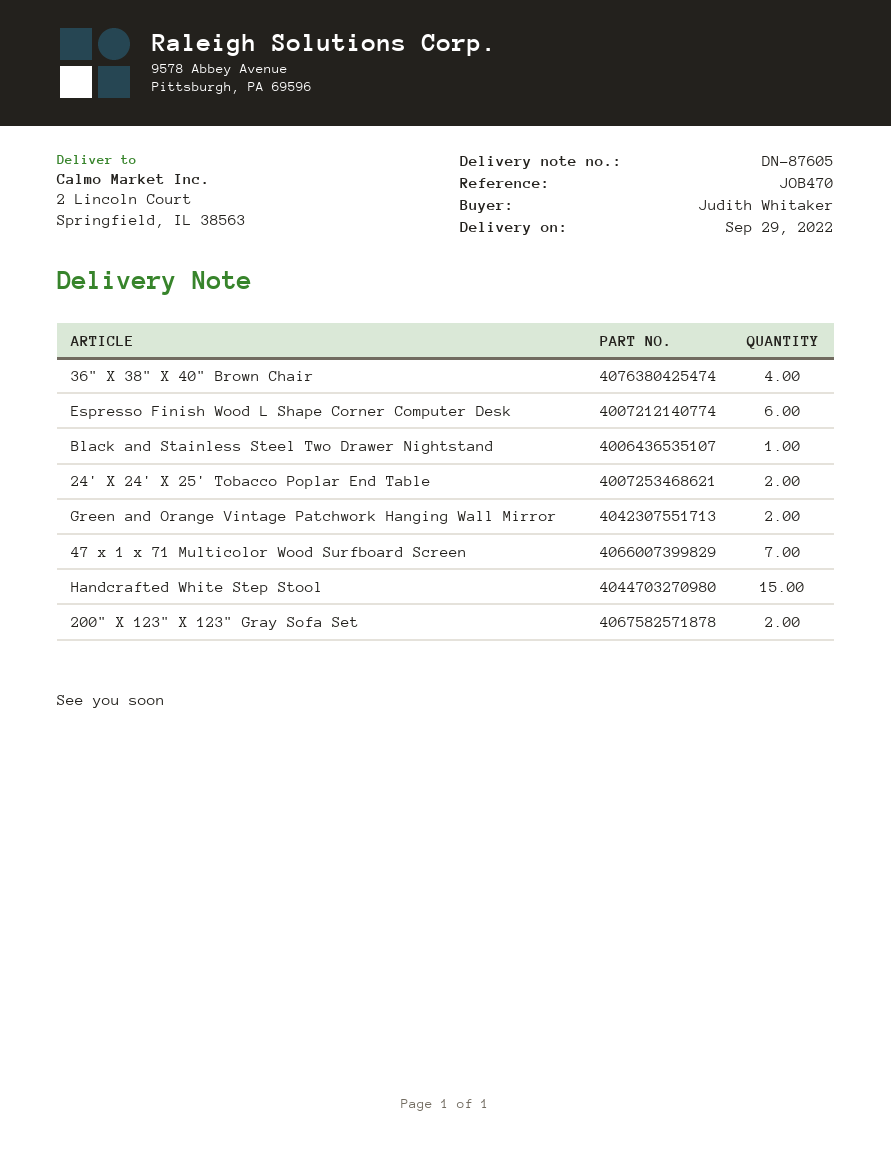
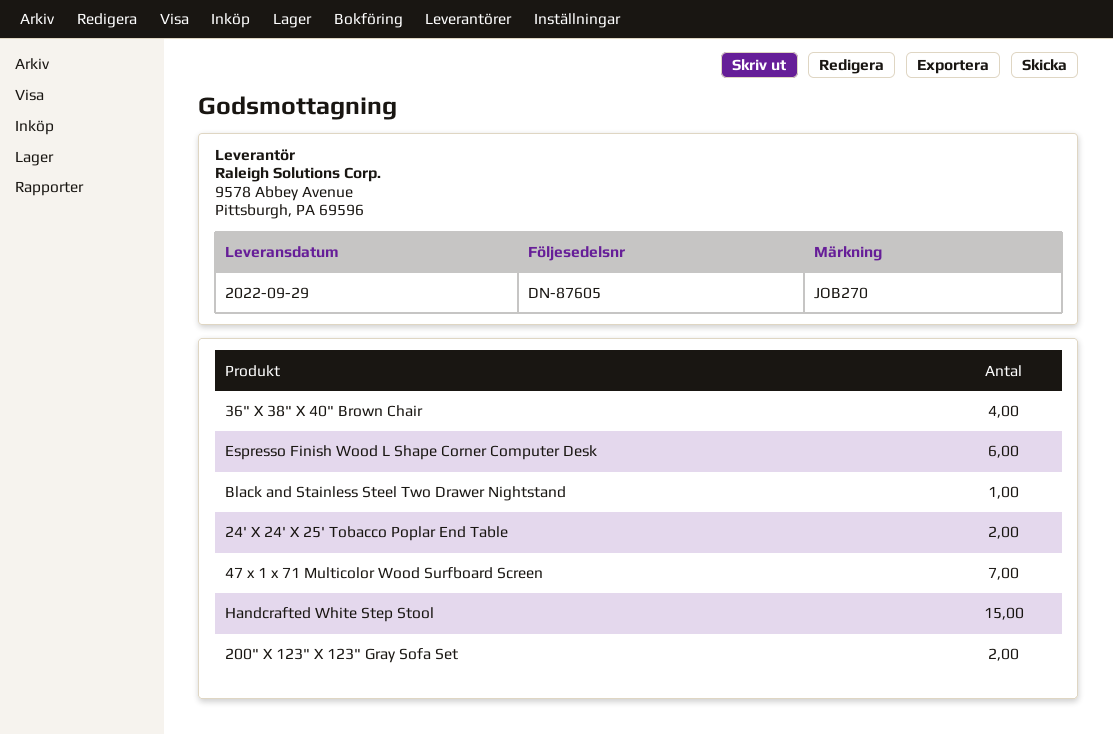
reference: JOB470 -> JOB270
Green and Orange Vintage Patchwork Hanging Wall Mirror: 2 -> none

